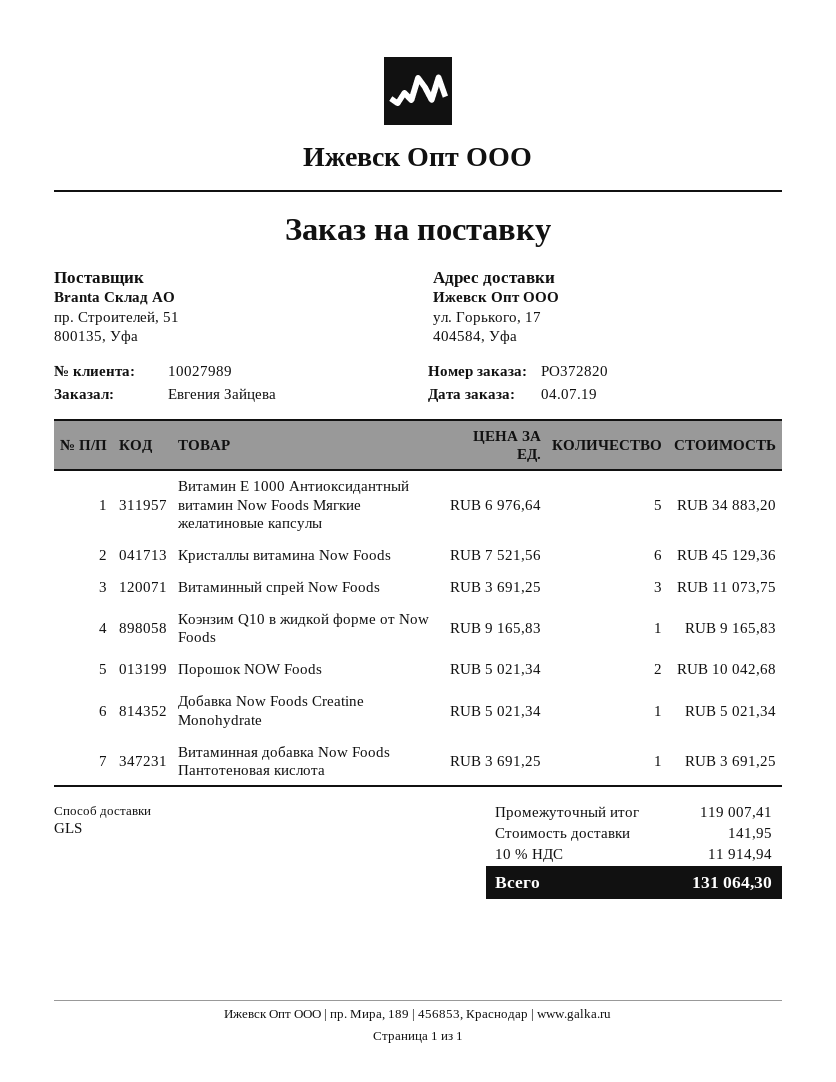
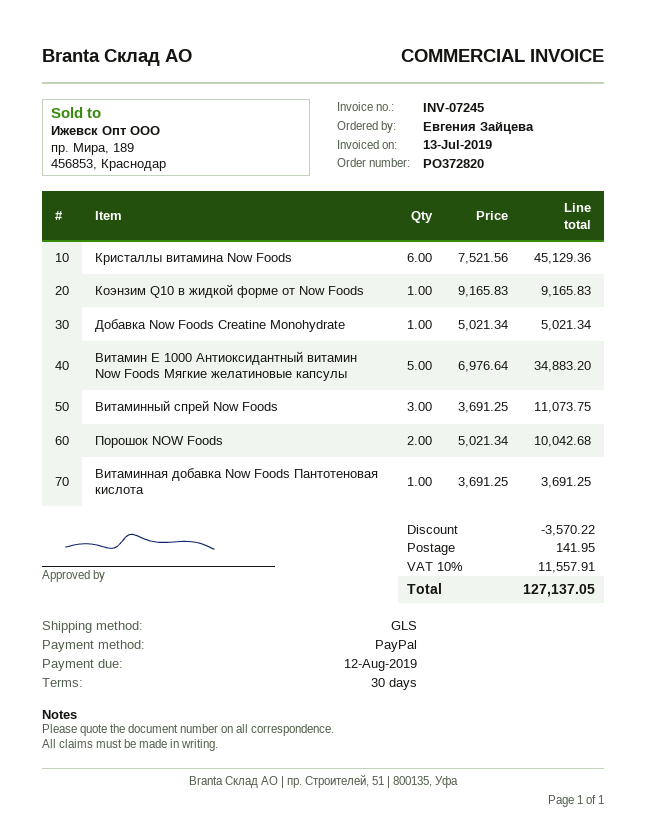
discount: none -> 3570.22
tax: 10% = 11914.94 -> 10% = 11557.91
total: 131064.30 -> 127137.05

